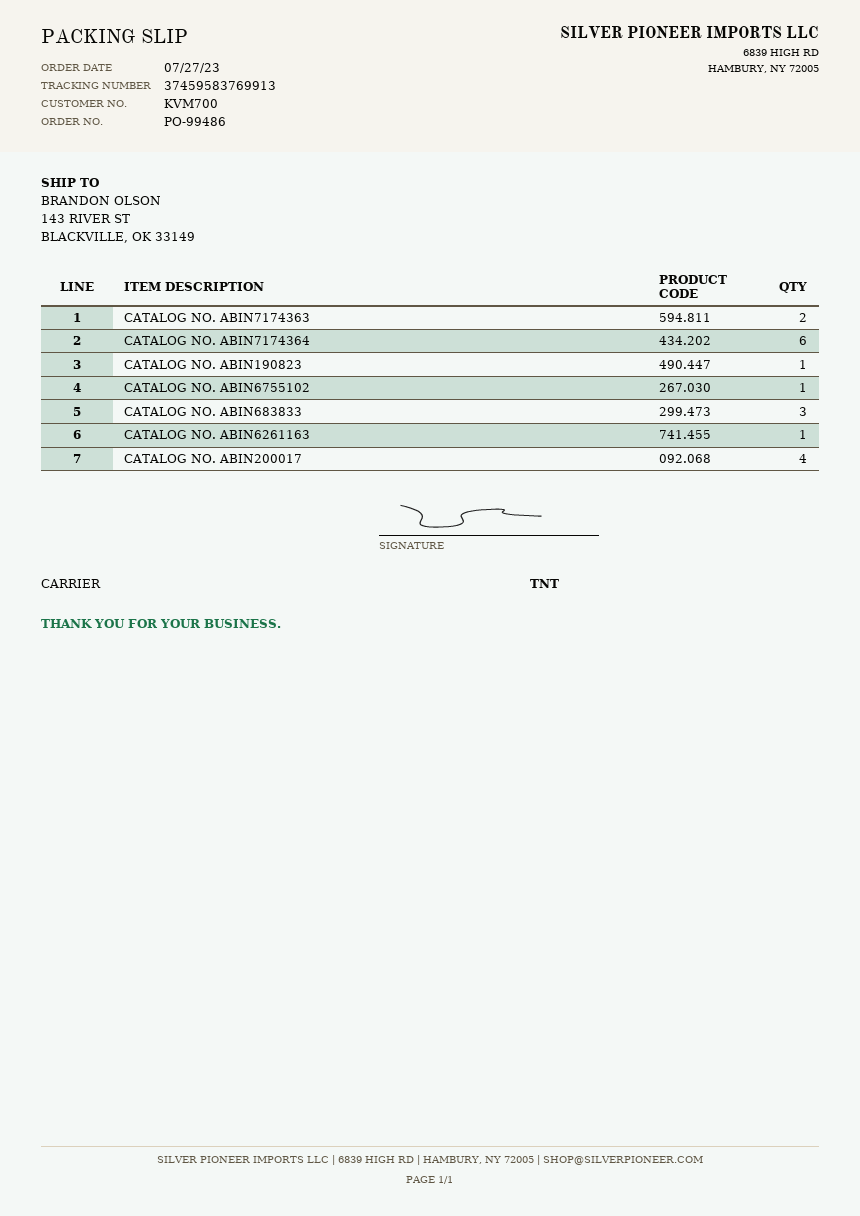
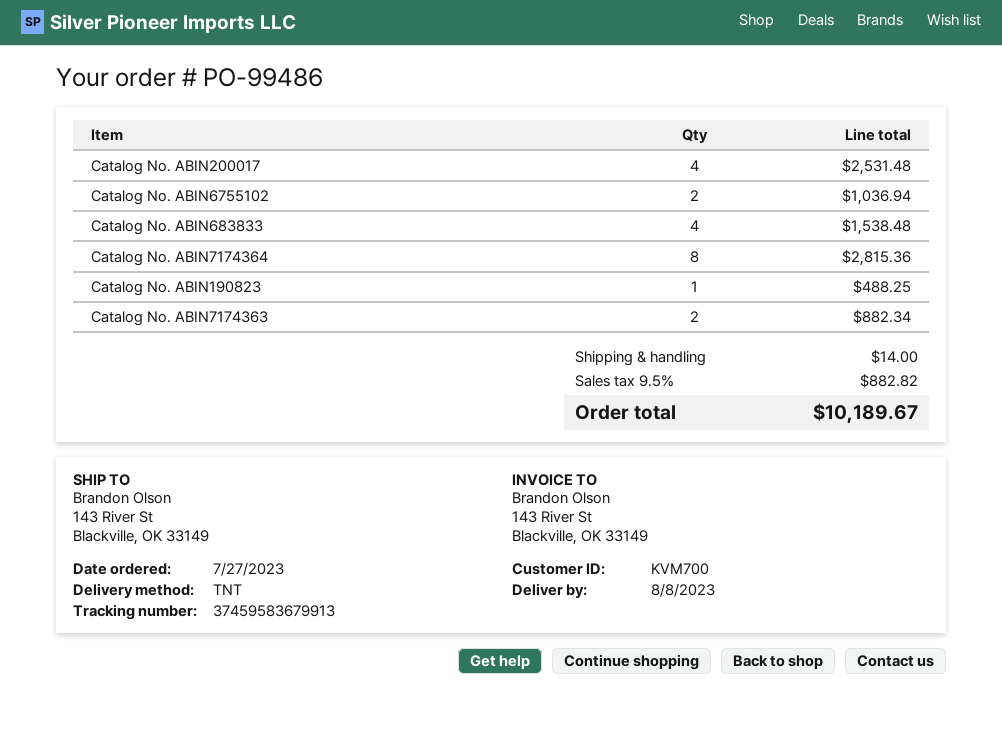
tracking number: 37459583769913 -> 37459583679913
CATALOG NO. ABIN7174364: 6 -> 8
CATALOG NO. ABIN6755102: 1 -> 2
CATALOG NO. ABIN683833: 3 -> 4
CATALOG NO. ABIN6261163: 1 -> none

